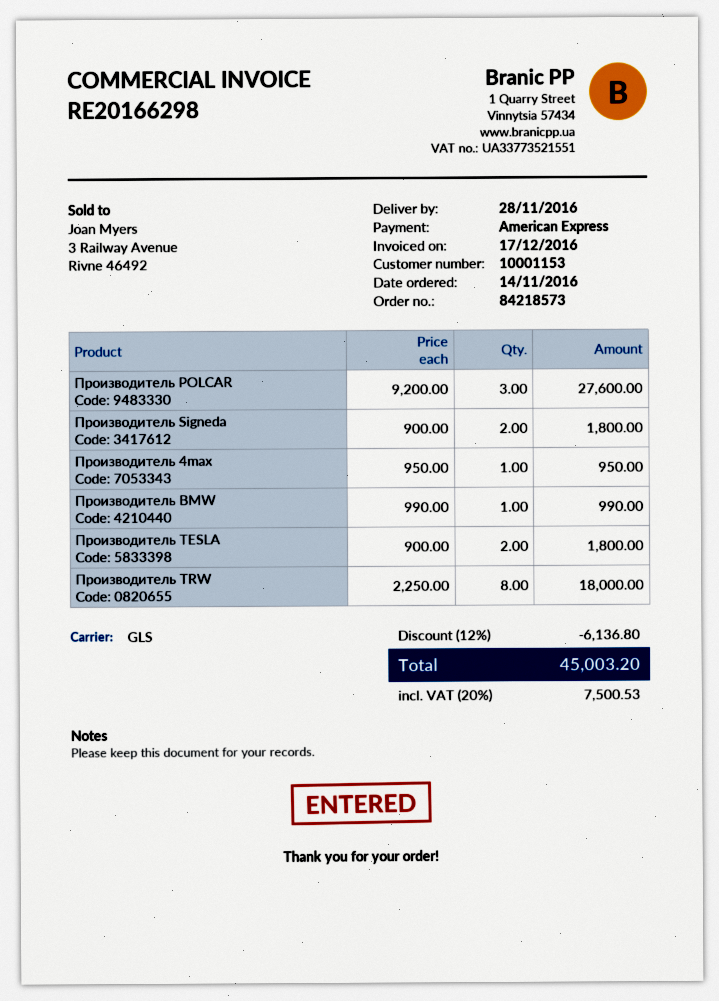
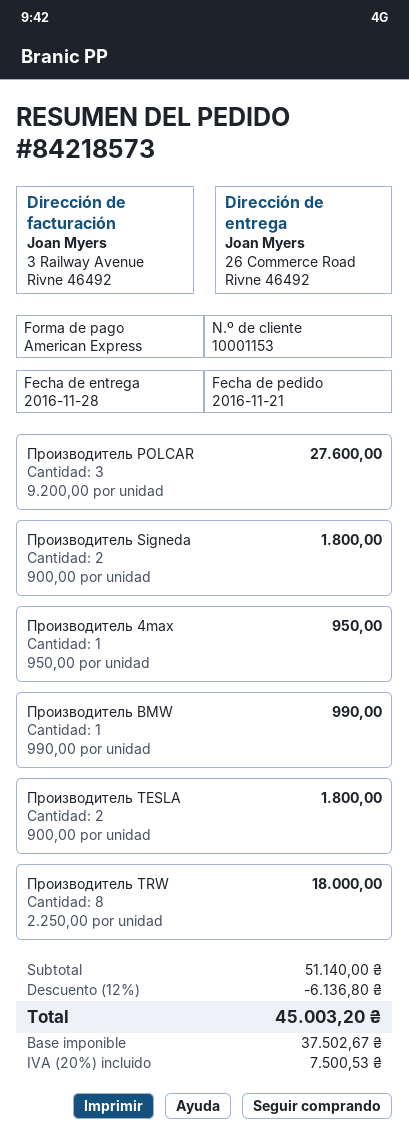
order date: 2016-11-14 -> 2016-11-21

